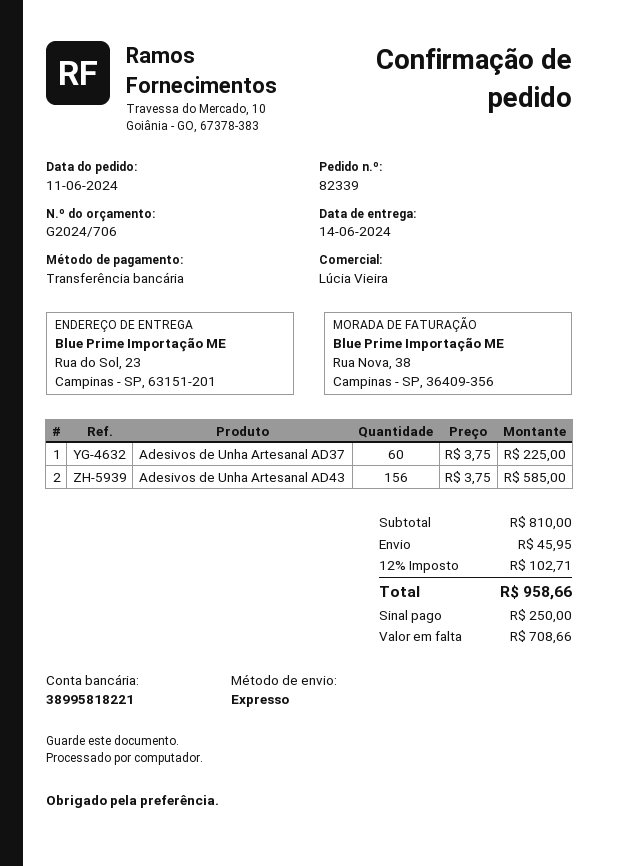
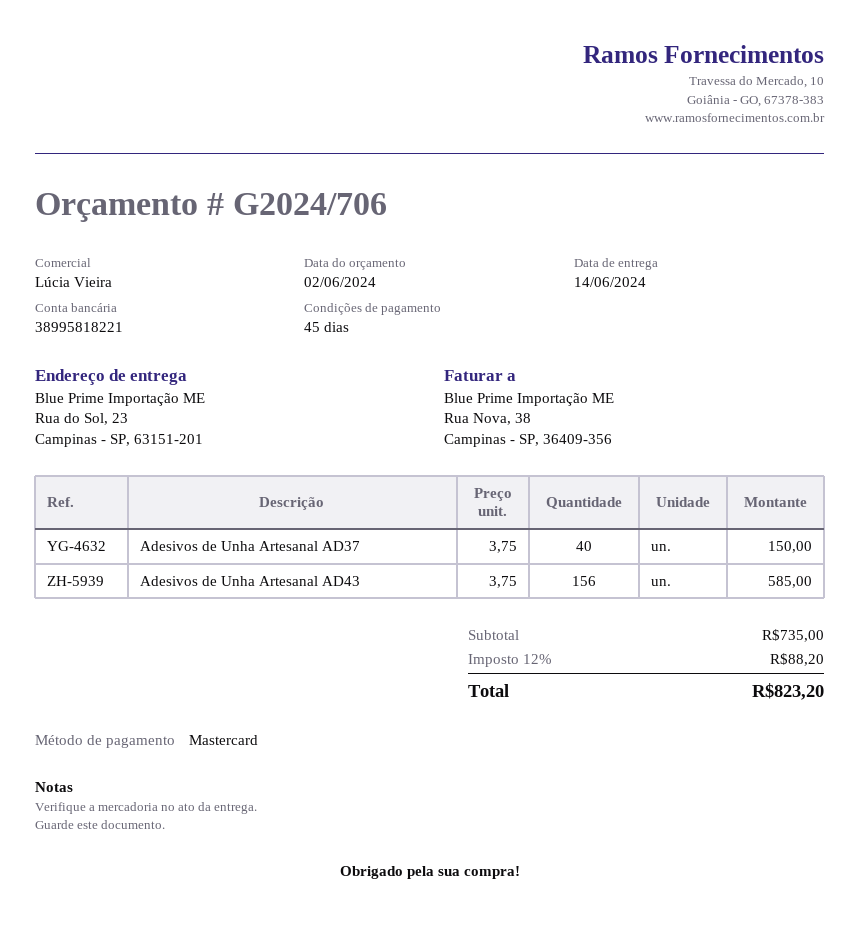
payment method: bank transfer -> Mastercard
Adesivos de Unha Artesanal AD37: 60 x 3.75 = 225.00 -> 40 x 3.75 = 150.00
subtotal: 810.00 -> 735.00
shipping: 45.95 -> none
tax: 12% = 102.71 -> 12% = 88.20
total: 958.66 -> 823.20

